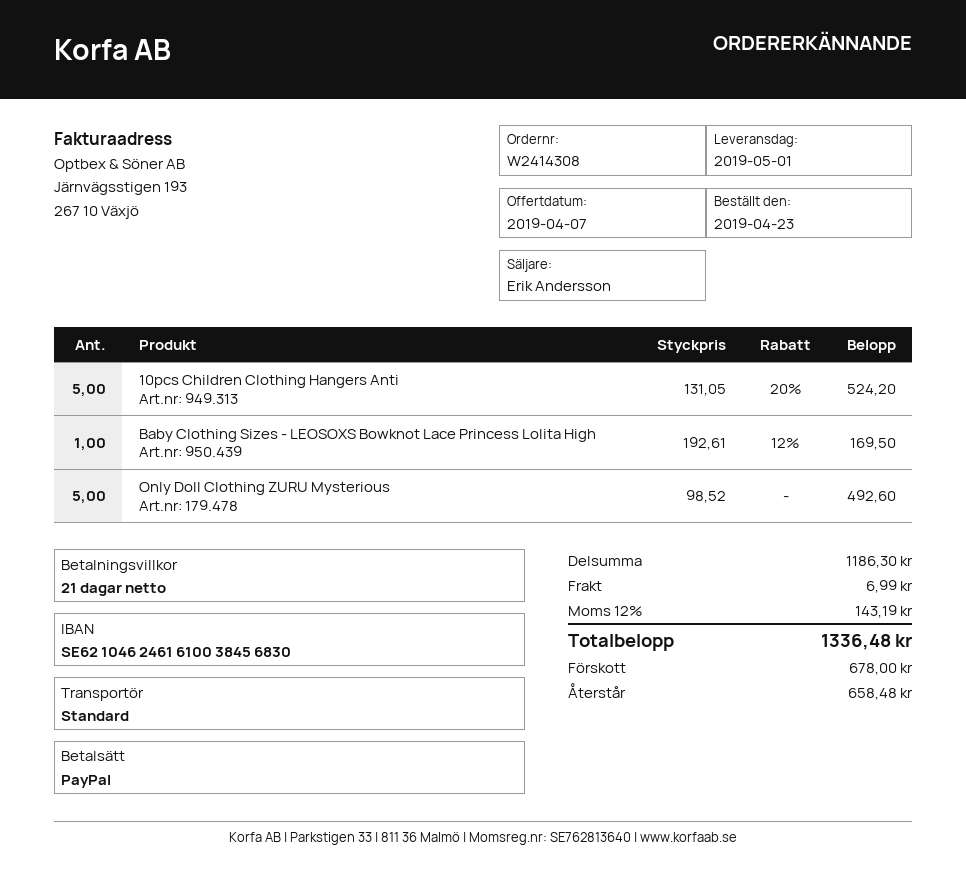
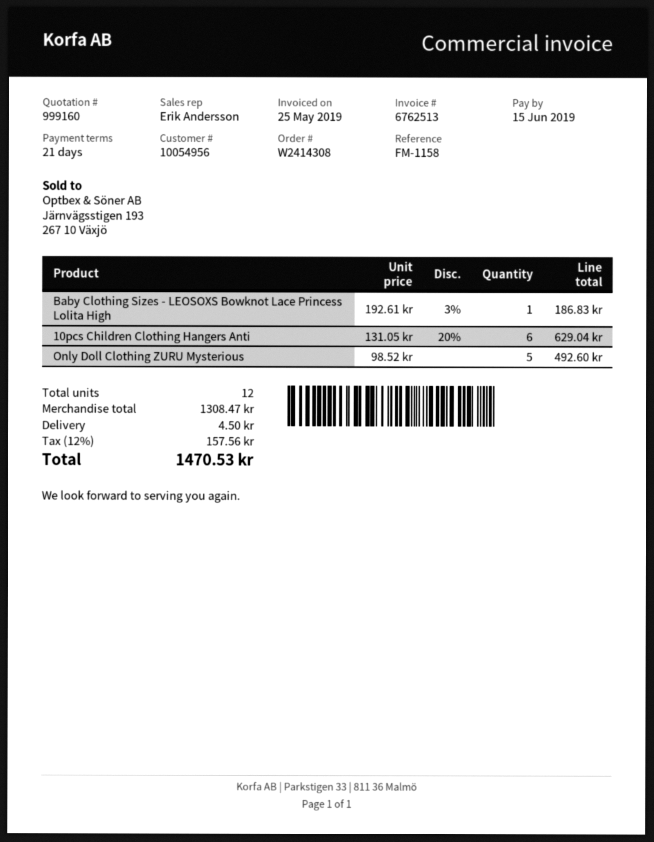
10pcs Children Clothing Hangers Anti: 5 x 131.05 - 20% = 524.20 -> 6 x 131.05 - 20% = 629.04
Baby Clothing Sizes - LEOSOXS Bowknot Lace Princess Lolita High: 1 x 192.61 - 12% = 169.50 -> 1 x 192.61 - 3% = 186.83
subtotal: 1186.30 -> 1308.47
shipping: 6.99 -> 4.50
tax: 12% = 143.19 -> 12% = 157.56
total: 1336.48 -> 1470.53

